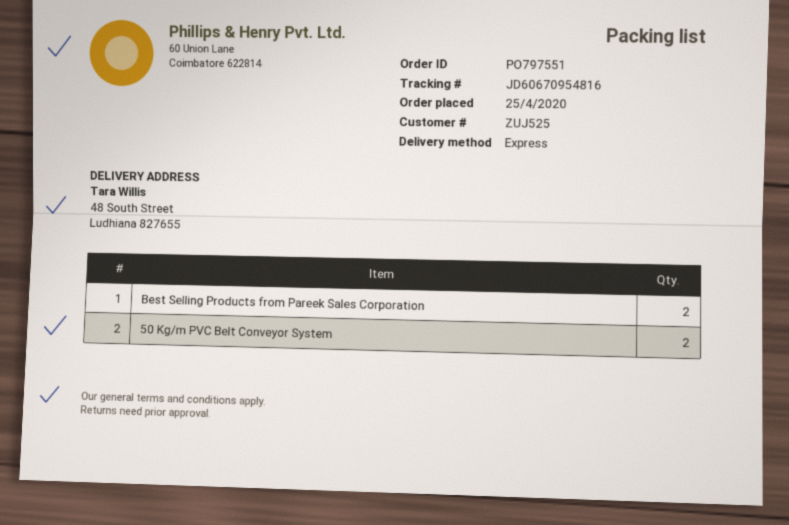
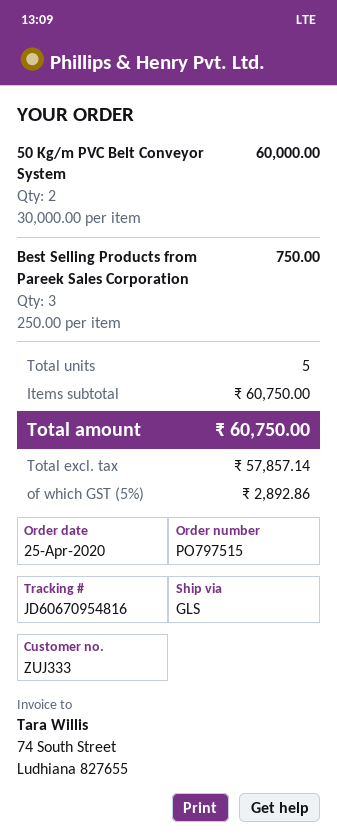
order number: PO797551 -> PO797515
customer number: ZUJ525 -> ZUJ333
shipping method: express -> GLS
Best Selling Products from Pareek Sales Corporation: 2 -> 3

